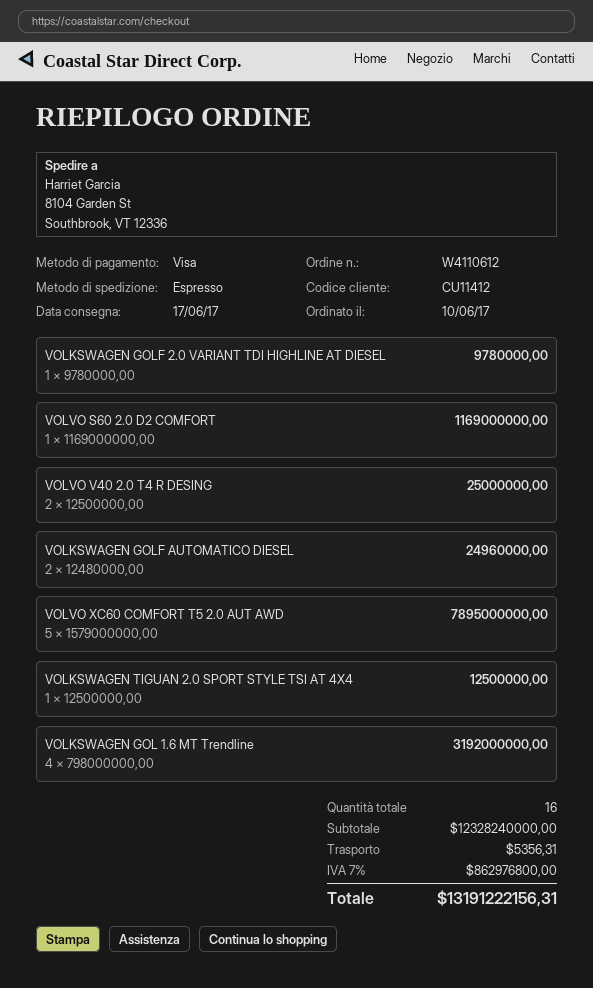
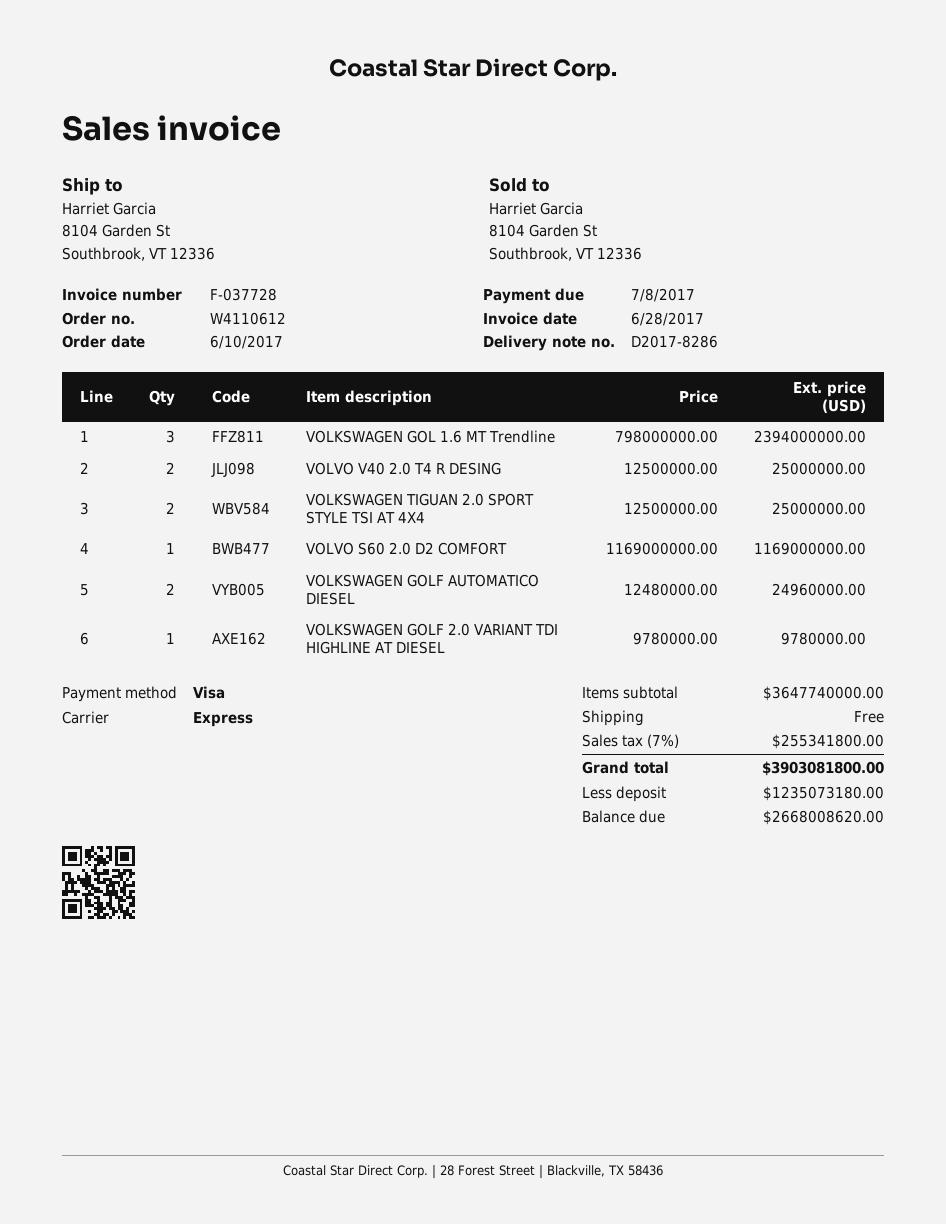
VOLVO XC60 COMFORT T5 2.0 AUT AWD: 5 x 1579000000.00 = 7895000000.00 -> none
VOLKSWAGEN TIGUAN 2.0 SPORT STYLE TSI AT 4X4: 1 x 12500000.00 = 12500000.00 -> 2 x 12500000.00 = 25000000.00
VOLKSWAGEN GOL 1.6 MT Trendline: 4 x 798000000.00 = 3192000000.00 -> 3 x 798000000.00 = 2394000000.00
subtotal: 12328240000.00 -> 3647740000.00
shipping: 5356.31 -> 0.00
tax: 7% = 862976800.00 -> 7% = 255341800.00
total: 13191222156.31 -> 3903081800.00

